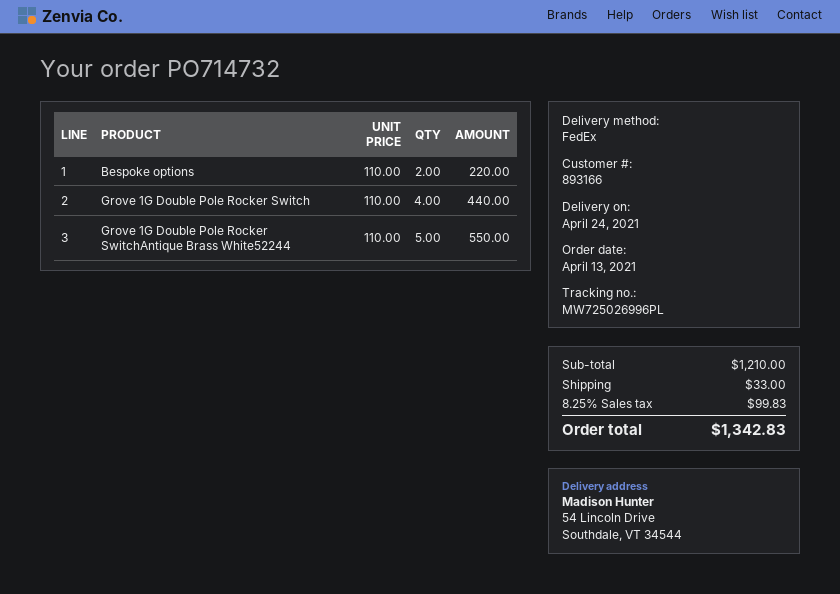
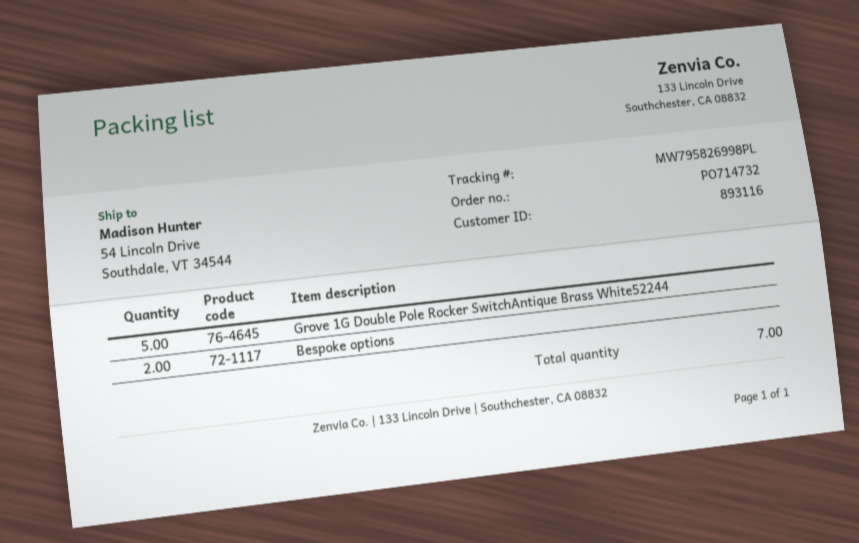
customer number: 893166 -> 893116
tracking number: MW725026996PL -> MW795826998PL
Grove 1G Double Pole Rocker Switch: 4 -> none

